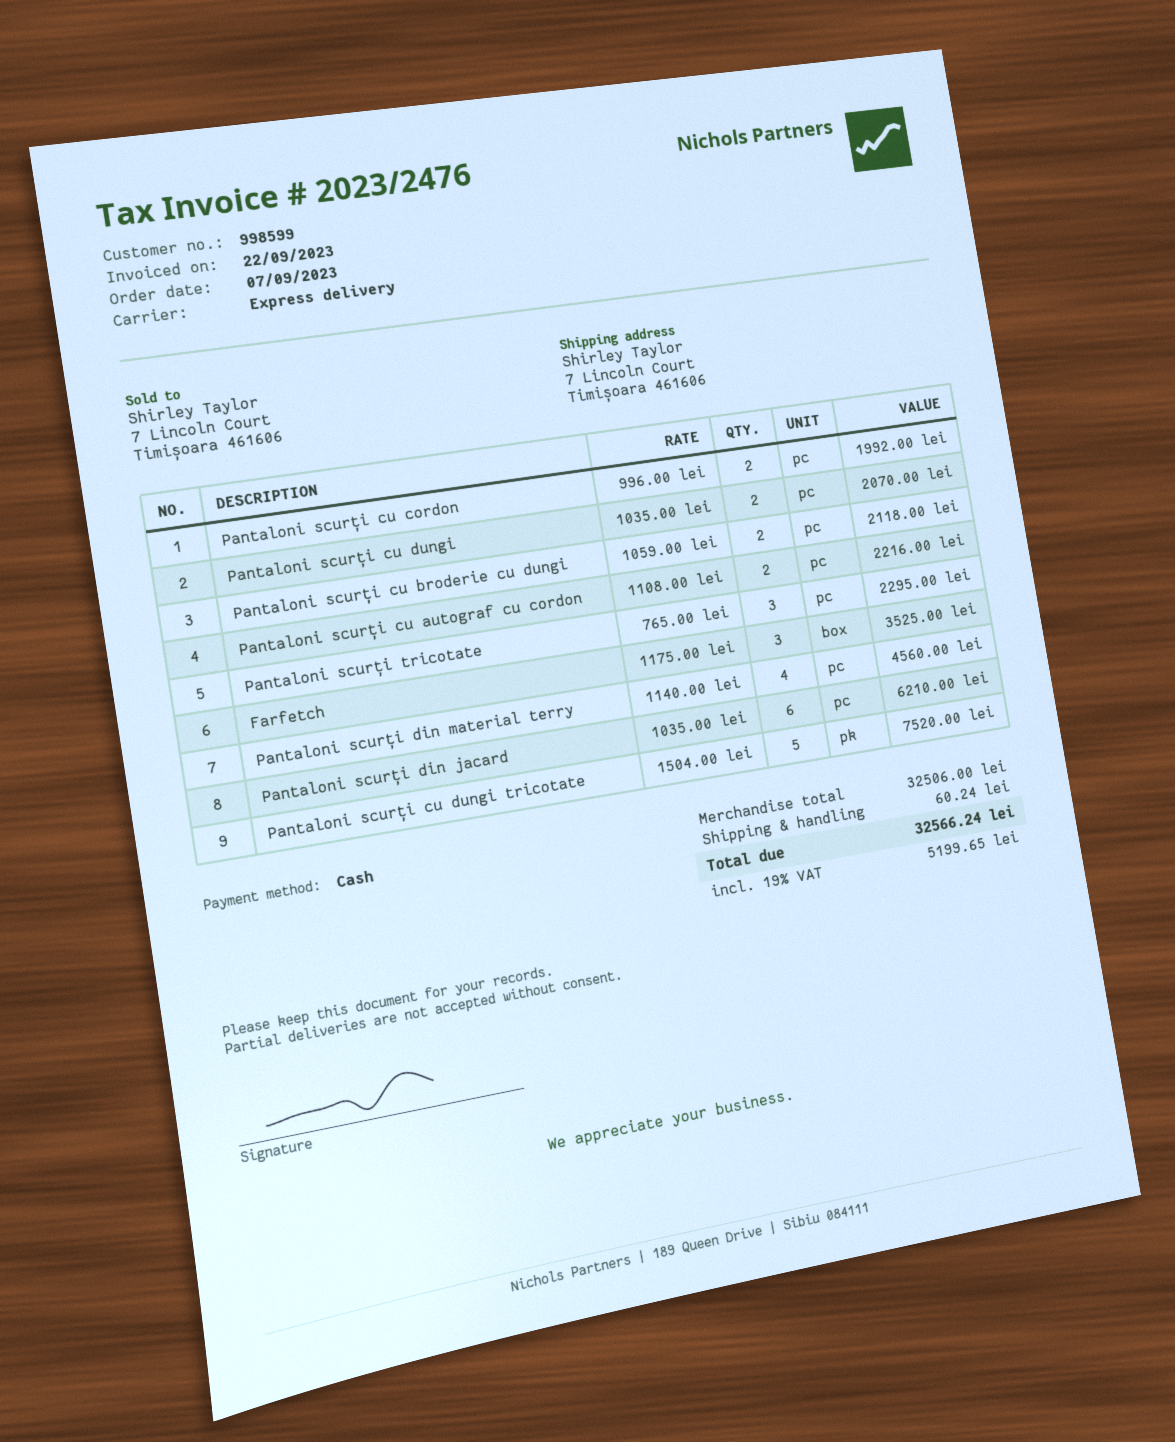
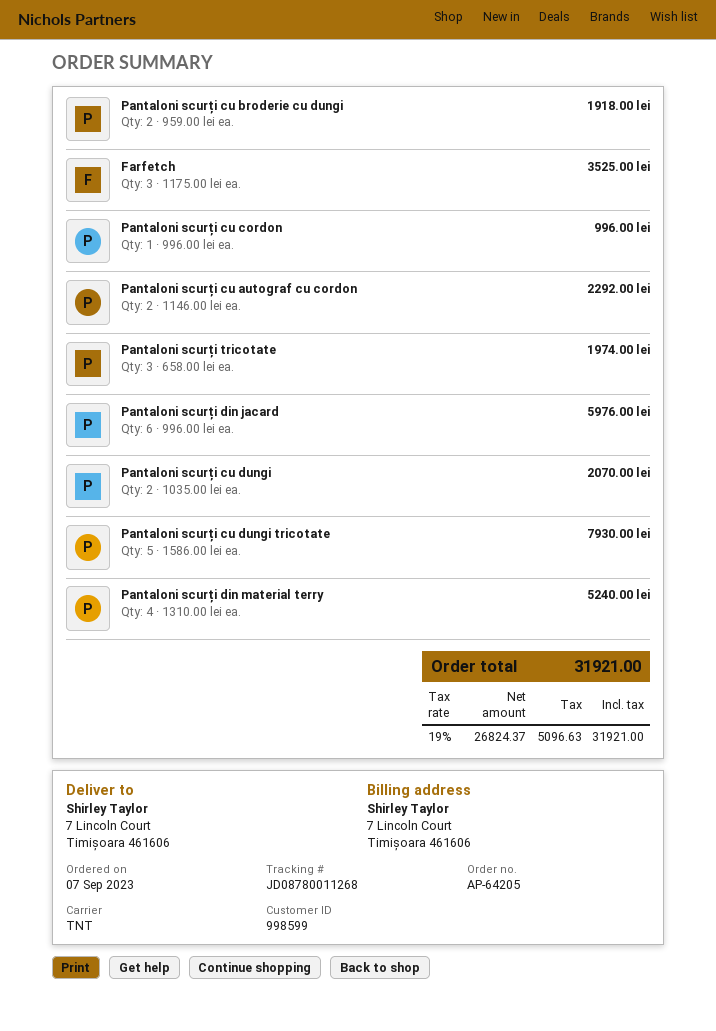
shipping method: express -> TNT
Pantaloni scurți cu cordon: 2 x 996.00 = 1992.00 -> 1 x 996.00 = 996.00
Pantaloni scurți cu broderie cu dungi: 2 x 1059.00 = 2118.00 -> 2 x 959.00 = 1918.00
Pantaloni scurți cu autograf cu cordon: 2 x 1108.00 = 2216.00 -> 2 x 1146.00 = 2292.00
Pantaloni scurți tricotate: 3 x 765.00 = 2295.00 -> 3 x 658.00 = 1974.00
Pantaloni scurți din material terry: 4 x 1140.00 = 4560.00 -> 4 x 1310.00 = 5240.00
Pantaloni scurți din jacard: 6 x 1035.00 = 6210.00 -> 6 x 996.00 = 5976.00
Pantaloni scurți cu dungi tricotate: 5 x 1504.00 = 7520.00 -> 5 x 1586.00 = 7930.00
shipping: 60.24 -> none
tax: 19% = 5199.65 -> 19% = 5096.63
total: 32566.24 -> 31921.00

